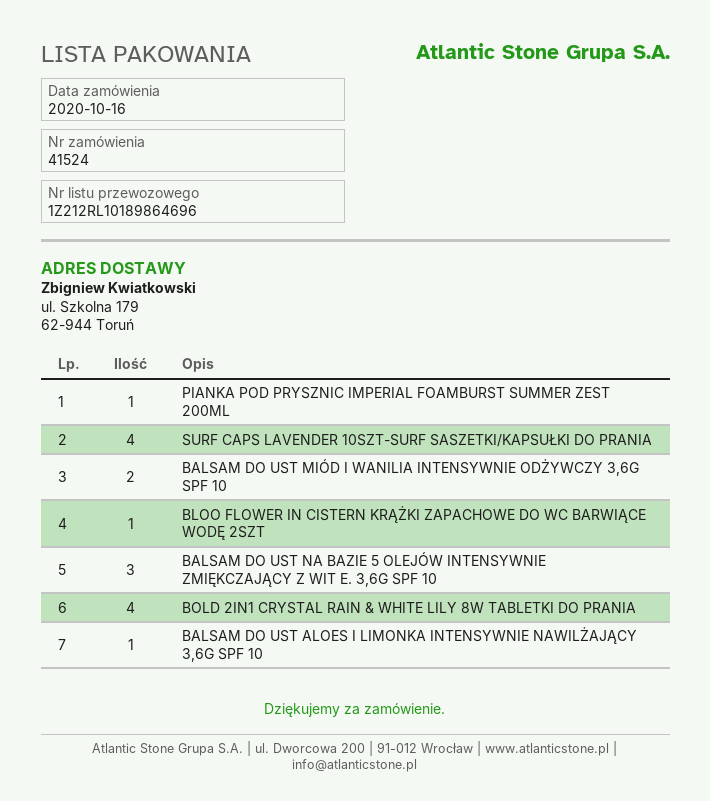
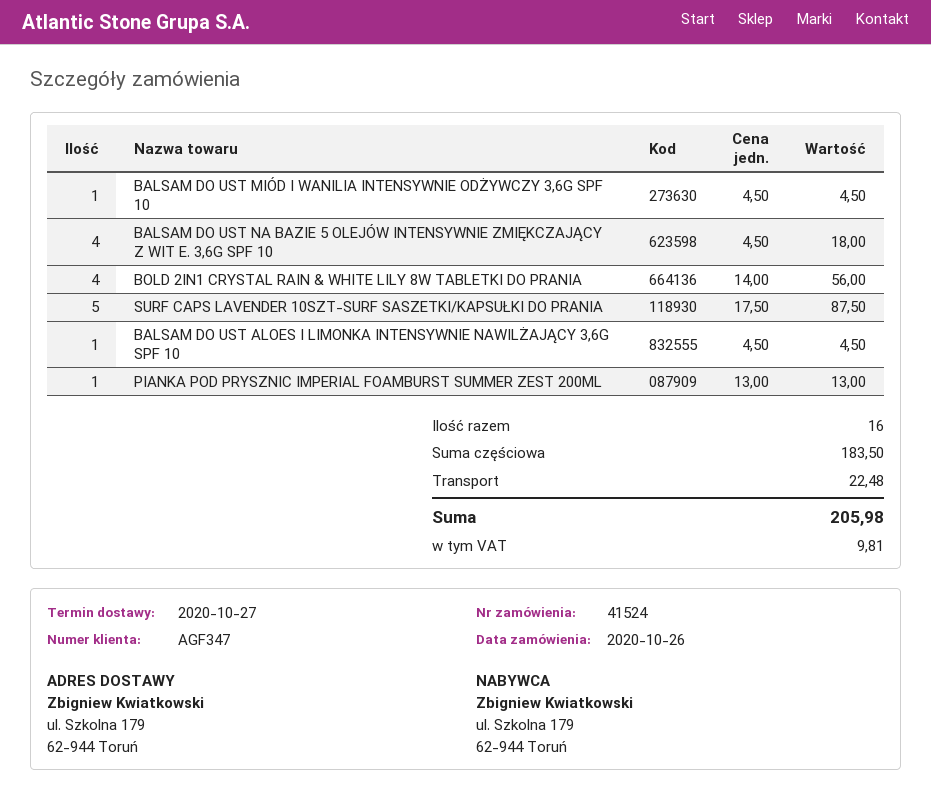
order date: 2020-10-16 -> 2020-10-26
SURF CAPS LAVENDER 10SZT-SURF SASZETKI/KAPSUŁKI DO PRANIA: 4 -> 5
BALSAM DO UST MIÓD I WANILIA INTENSYWNIE ODŻYWCZY 3,6G SPF 10: 2 -> 1
BLOO FLOWER IN CISTERN KRĄŻKI ZAPACHOWE DO WC BARWIĄCE WODĘ 2SZT: 1 -> none
BALSAM DO UST NA BAZIE 5 OLEJÓW INTENSYWNIE ZMIĘKCZAJĄCY Z WIT E. 3,6G SPF 10: 3 -> 4

